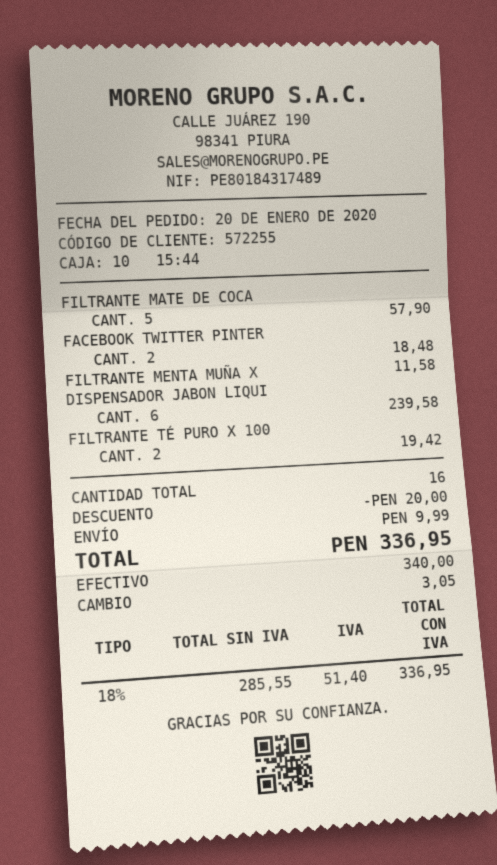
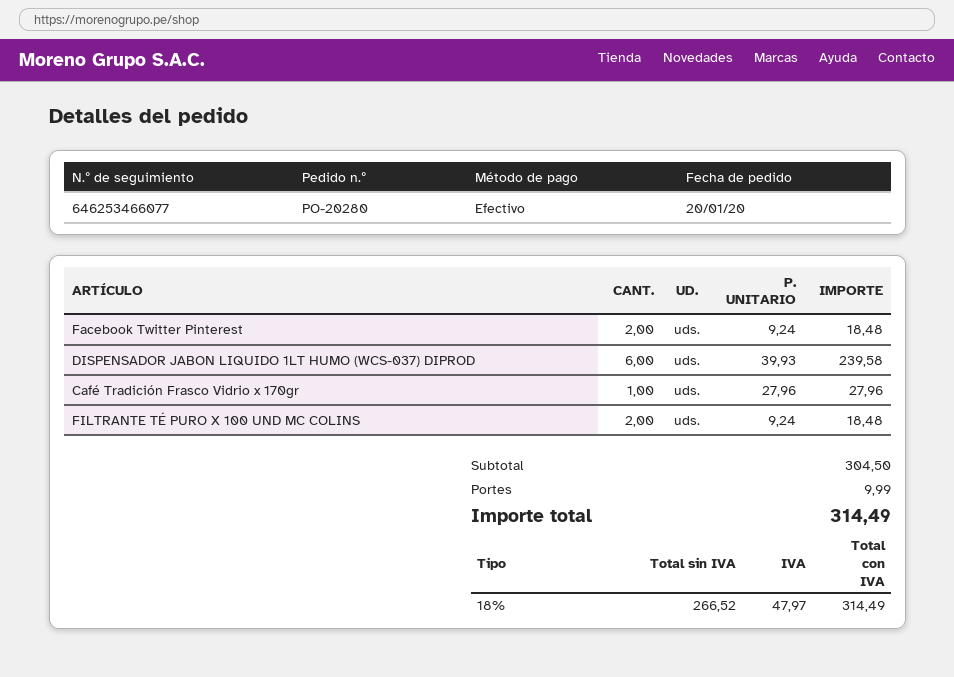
FILTRANTE MATE DE COCA: 5 for 57.90 -> none
FILTRANTE MENTA MUÑA X: 1 for 11.58 -> none
FILTRANTE TÉ PURO X 100: 2 for 19.42 -> 2 for 18.48
Café Tradición Frasco Vidrio x 170gr: none -> 1 for 27.96
discount: 20.00 -> none
net: 285.55 -> 266.52
tax: 18% = 51.40 -> 18% = 47.97
total: 336.95 -> 314.49

